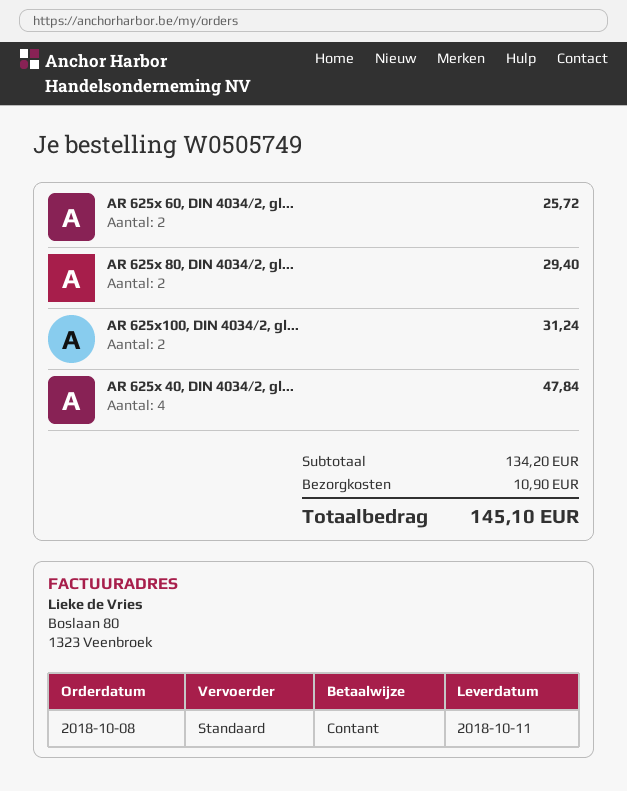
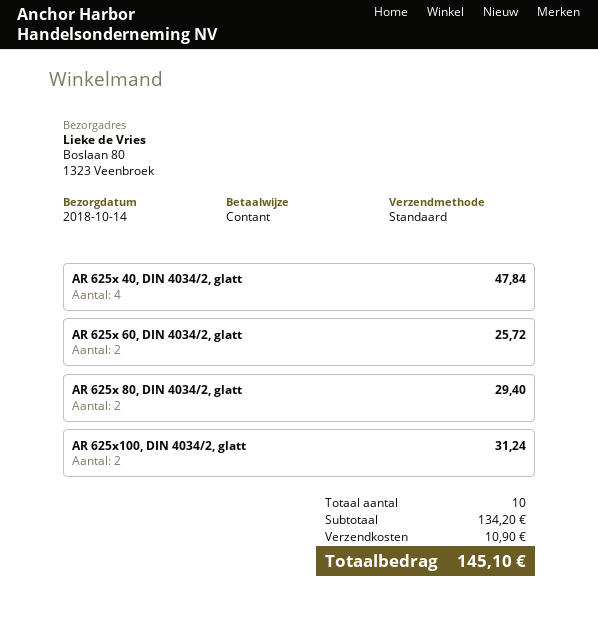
delivery date: 2018-10-11 -> 2018-10-14

